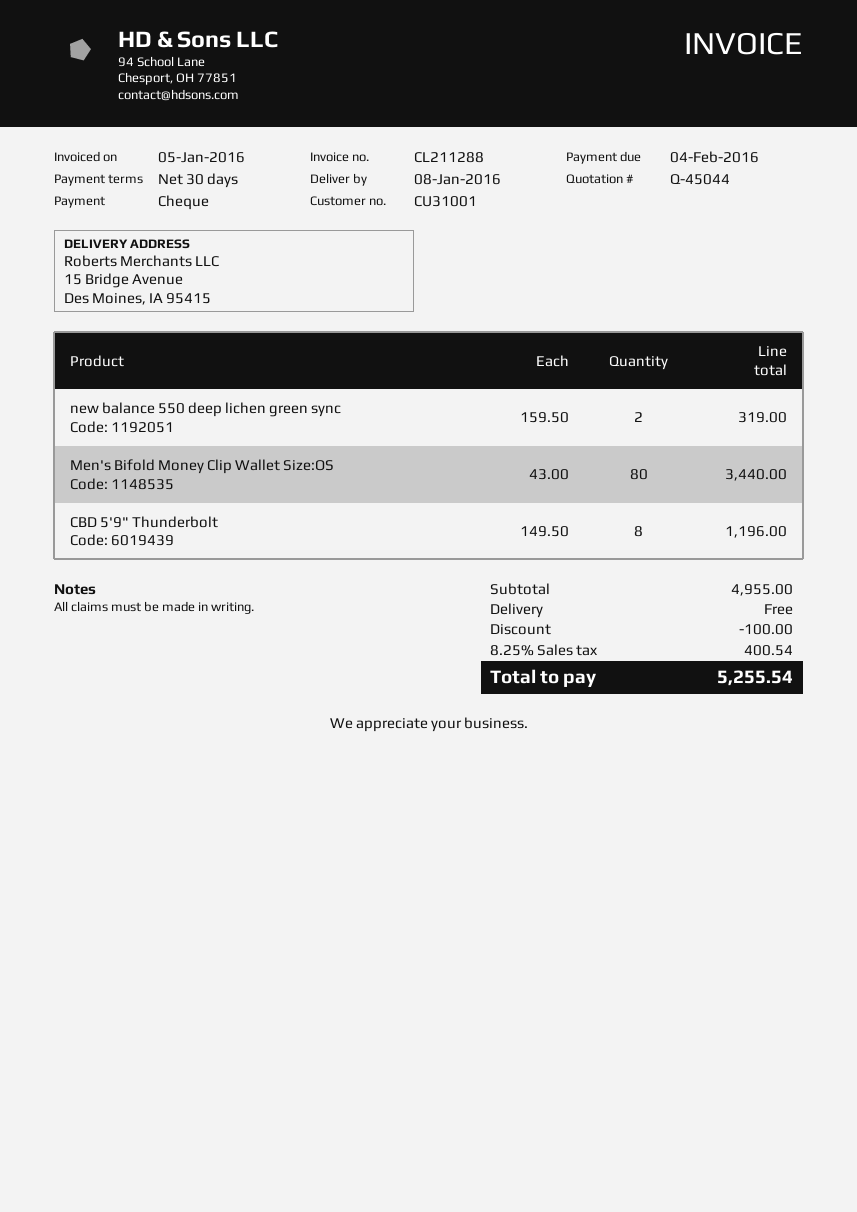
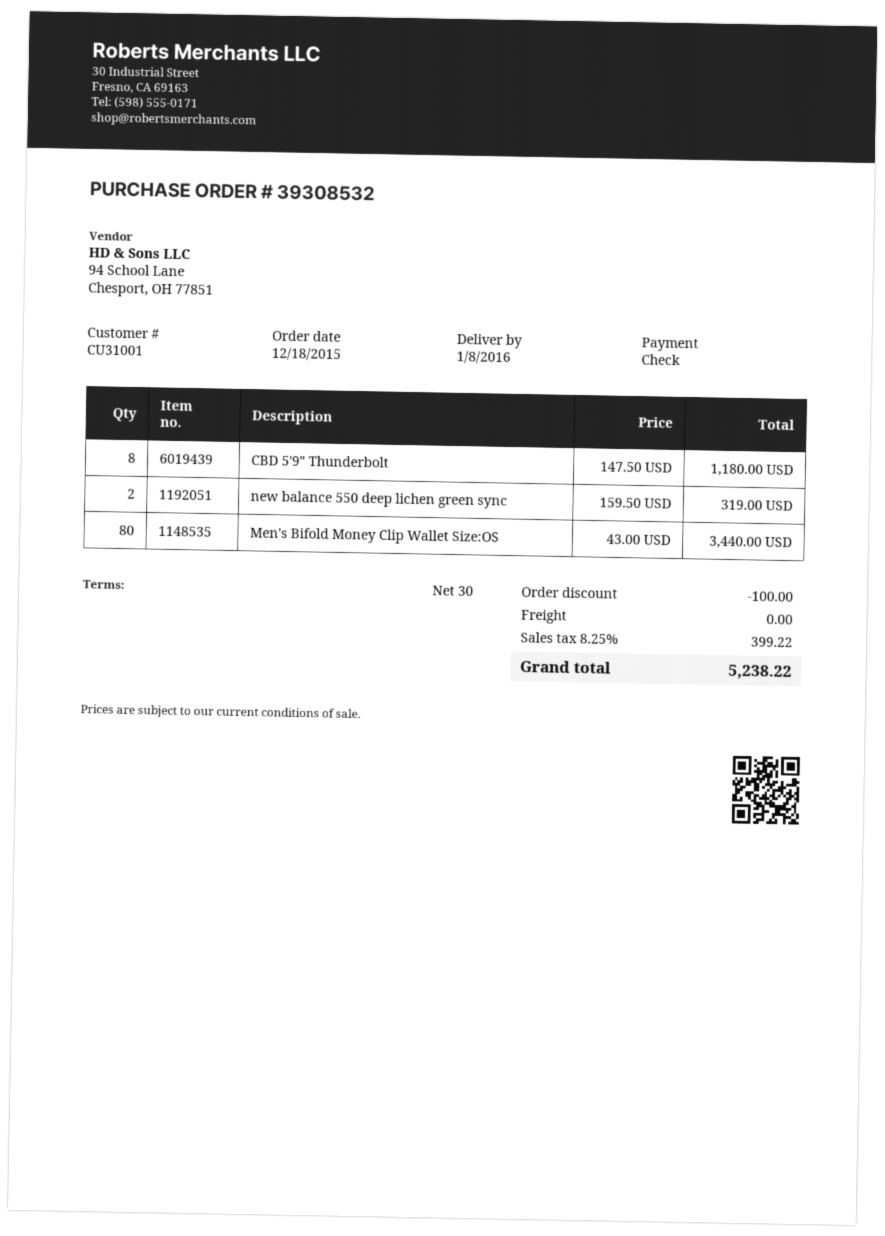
CBD 5'9" Thunderbolt: 8 x 149.50 = 1196.00 -> 8 x 147.50 = 1180.00
tax: 8.25% = 400.54 -> 8.25% = 399.22
total: 5255.54 -> 5238.22

